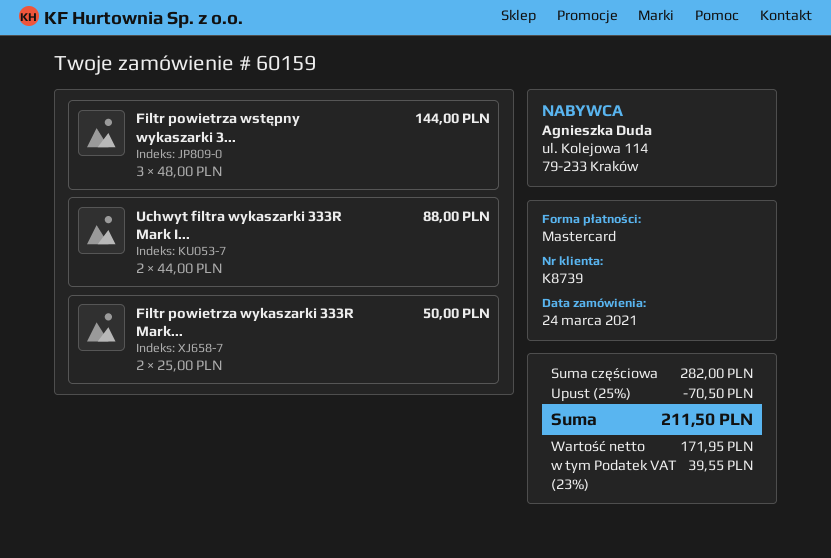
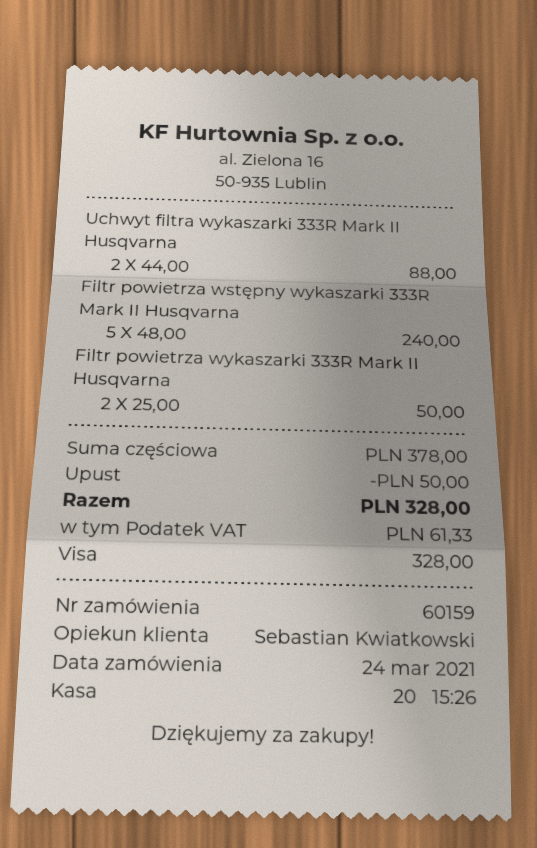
payment method: Mastercard -> Visa
Filtr powietrza wstępny wykaszarki 3...: 3 x 48.00 = 144.00 -> 5 x 48.00 = 240.00
subtotal: 282.00 -> 378.00
discount: 70.50 -> 50.00
tax: 39.55 -> 61.33
total: 211.50 -> 328.00

